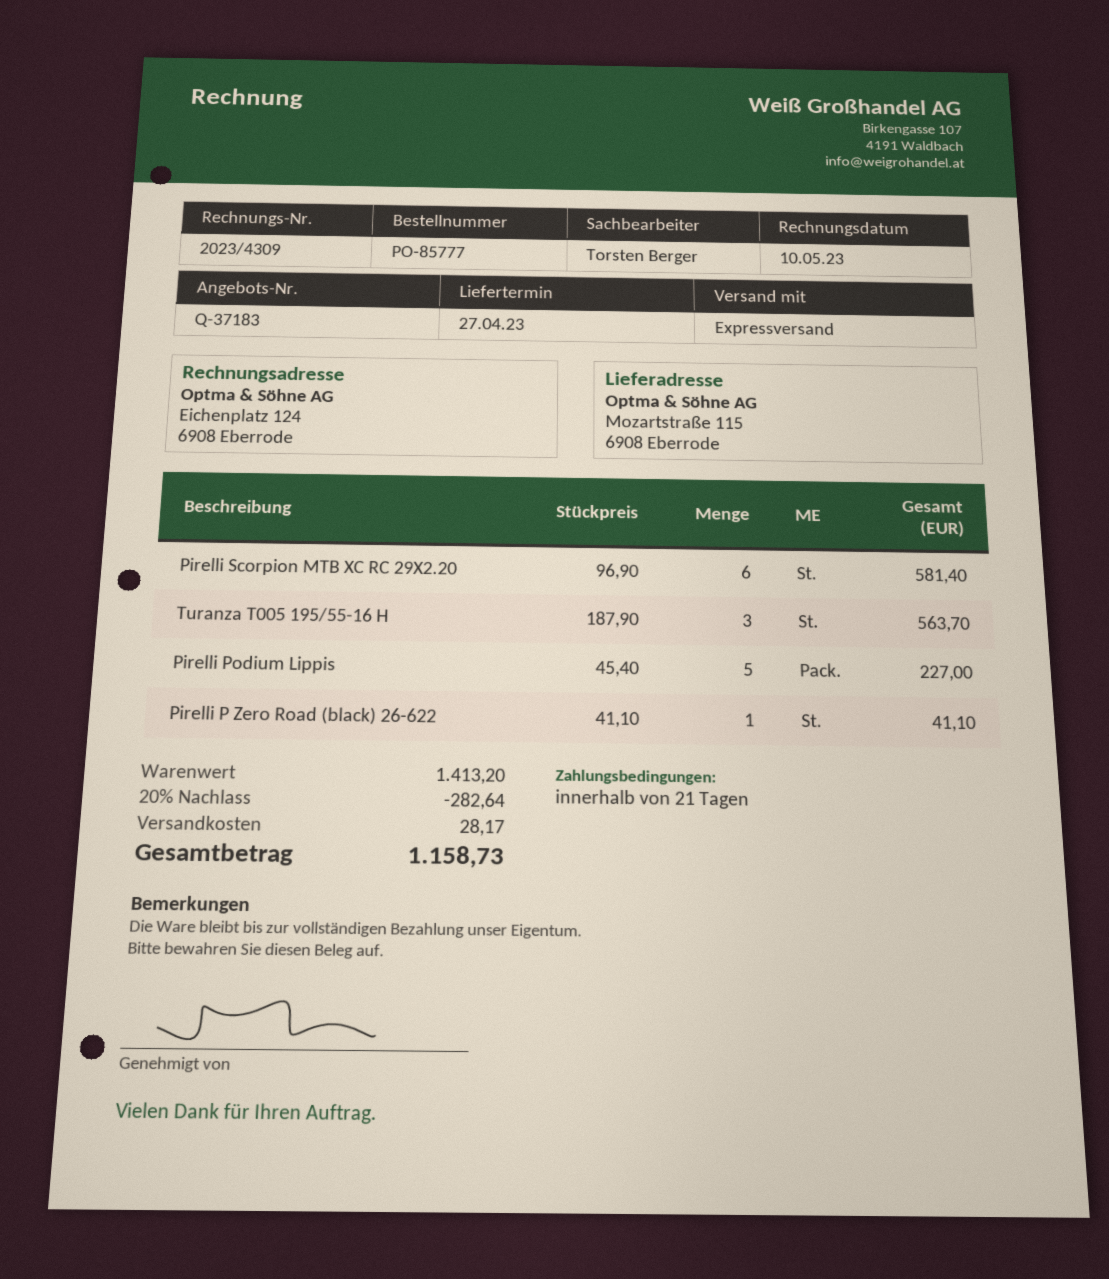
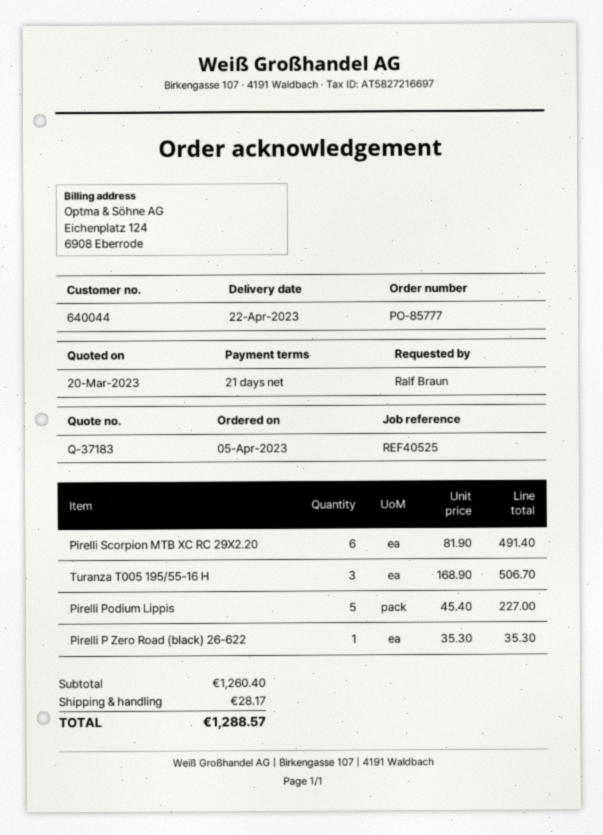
delivery date: 2023-04-27 -> 2023-04-22
Pirelli Scorpion MTB XC RC 29X2.20: 6 x 96.90 = 581.40 -> 6 x 81.90 = 491.40
Turanza T005 195/55-16 H: 3 x 187.90 = 563.70 -> 3 x 168.90 = 506.70
Pirelli P Zero Road (black) 26-622: 1 x 41.10 = 41.10 -> 1 x 35.30 = 35.30
subtotal: 1413.20 -> 1260.40
discount: 20% = 282.64 -> none
total: 1158.73 -> 1288.57

